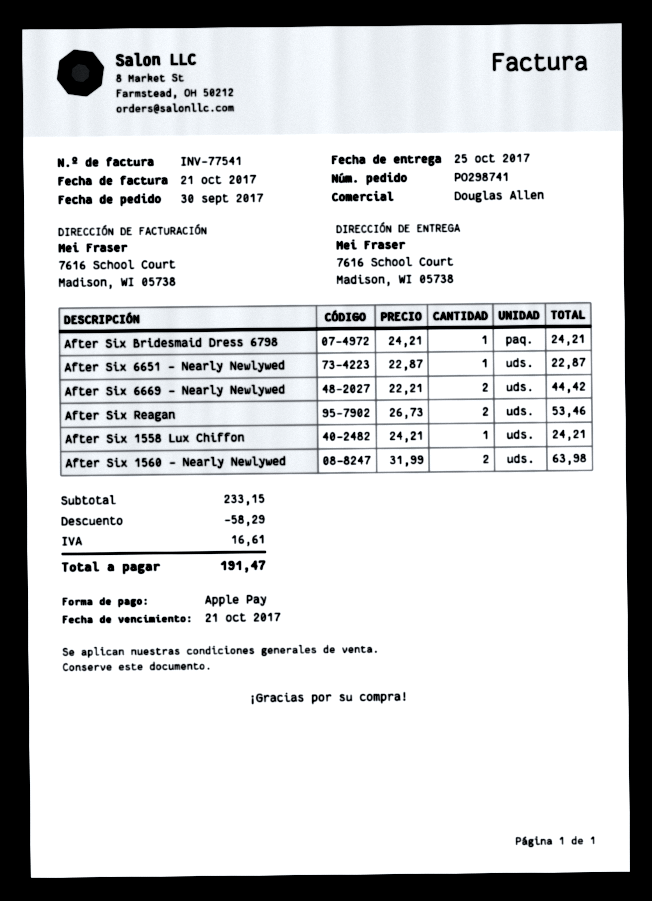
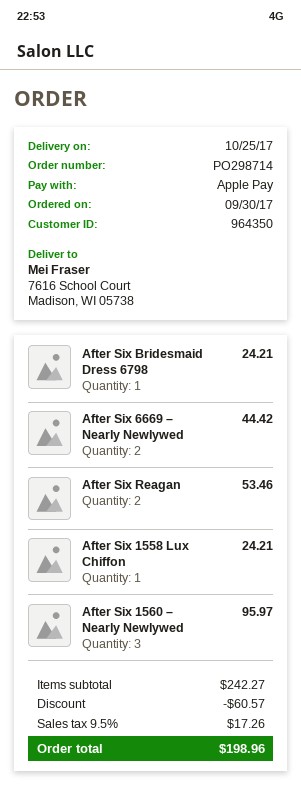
order number: PO298741 -> PO298714
After Six 6651 – Nearly Newlywed: 1 for 22.87 -> none
After Six 1560 – Nearly Newlywed: 2 for 63.98 -> 3 for 95.97
subtotal: 233.15 -> 242.27
discount: 58.29 -> 60.57
tax: 16.61 -> 17.26
total: 191.47 -> 198.96

